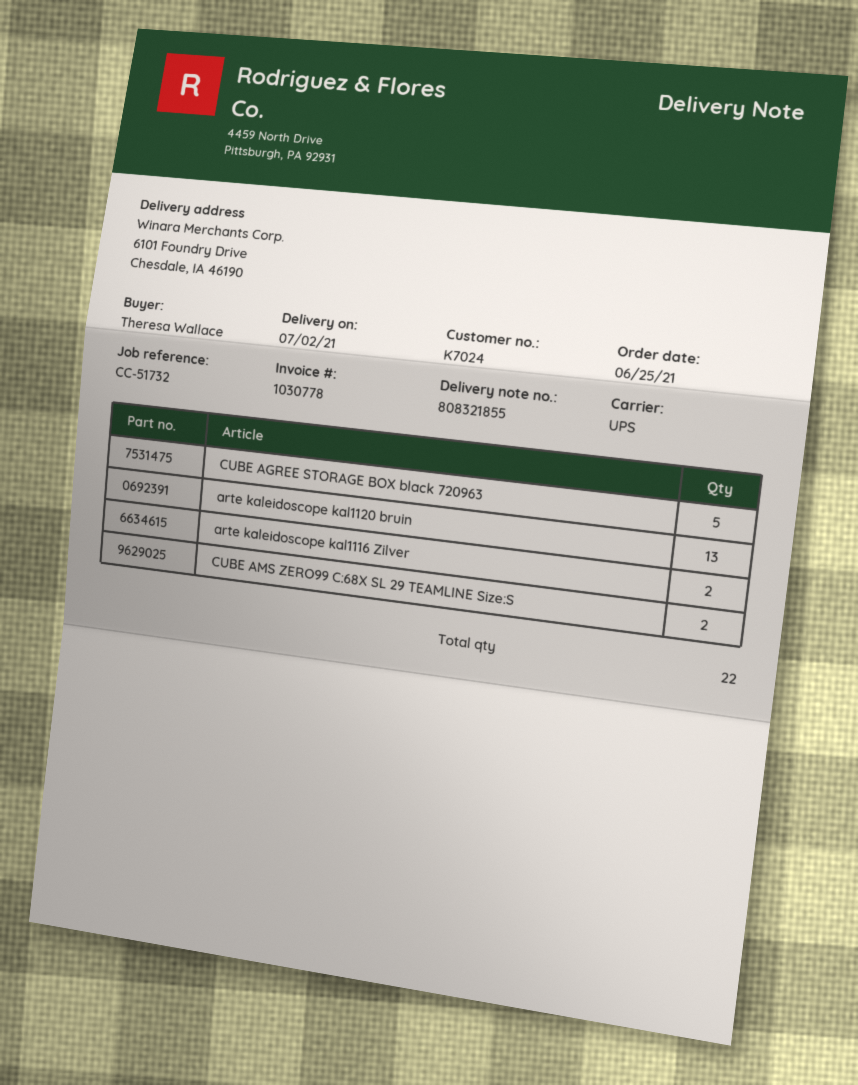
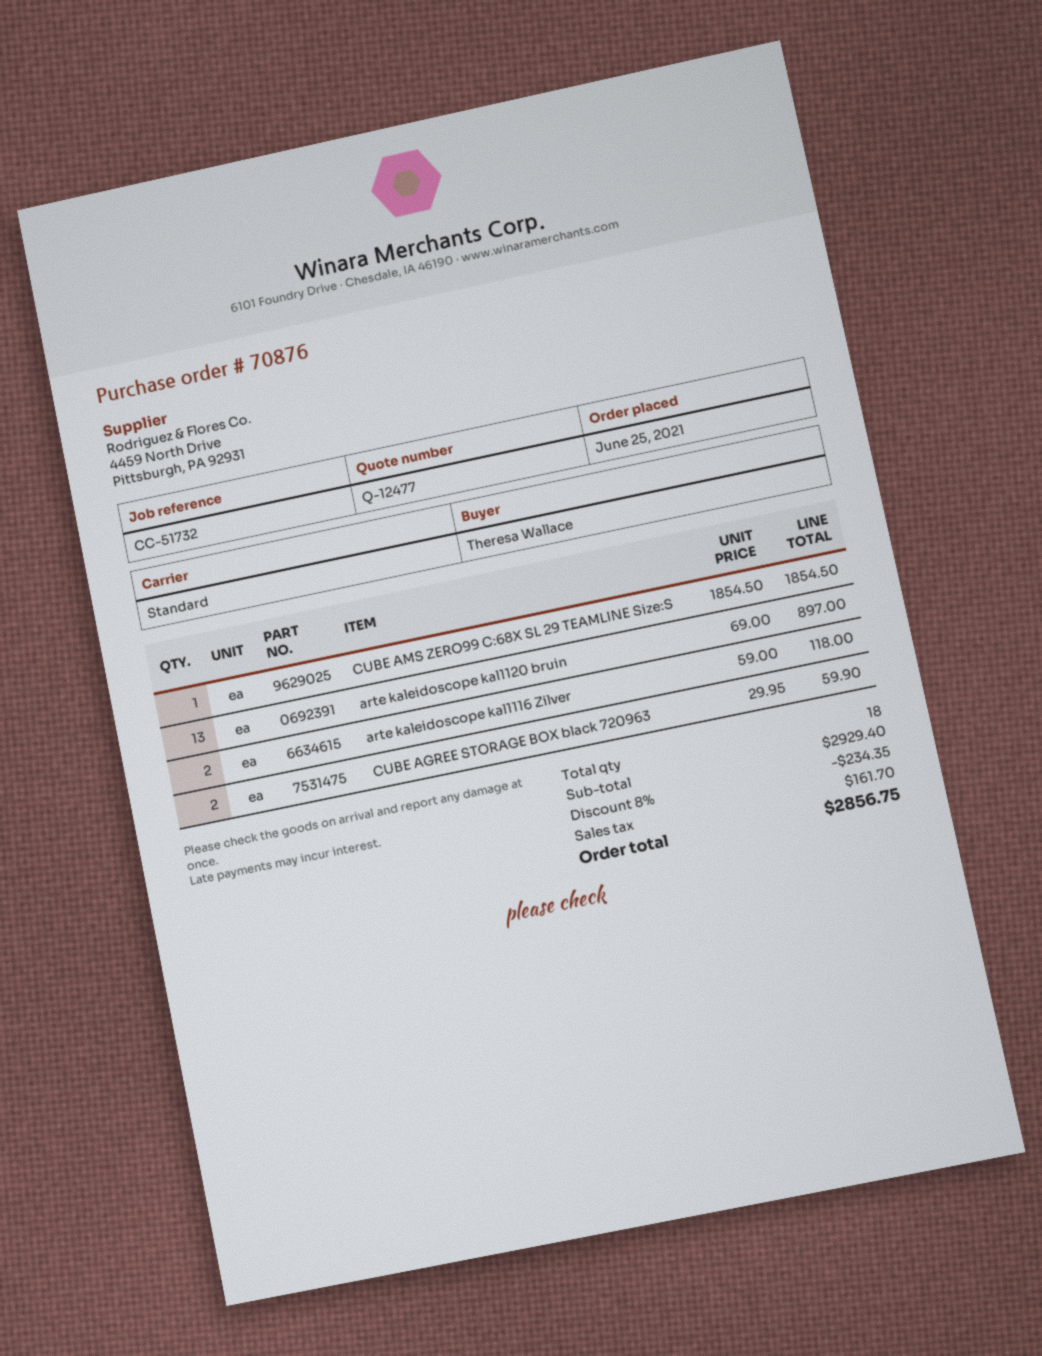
shipping method: UPS -> standard
CUBE AGREE STORAGE BOX black 720963: 5 -> 2
CUBE AMS ZERO99 C:68X SL 29 TEAMLINE Size:S: 2 -> 1
total quantity: 22 -> 18

